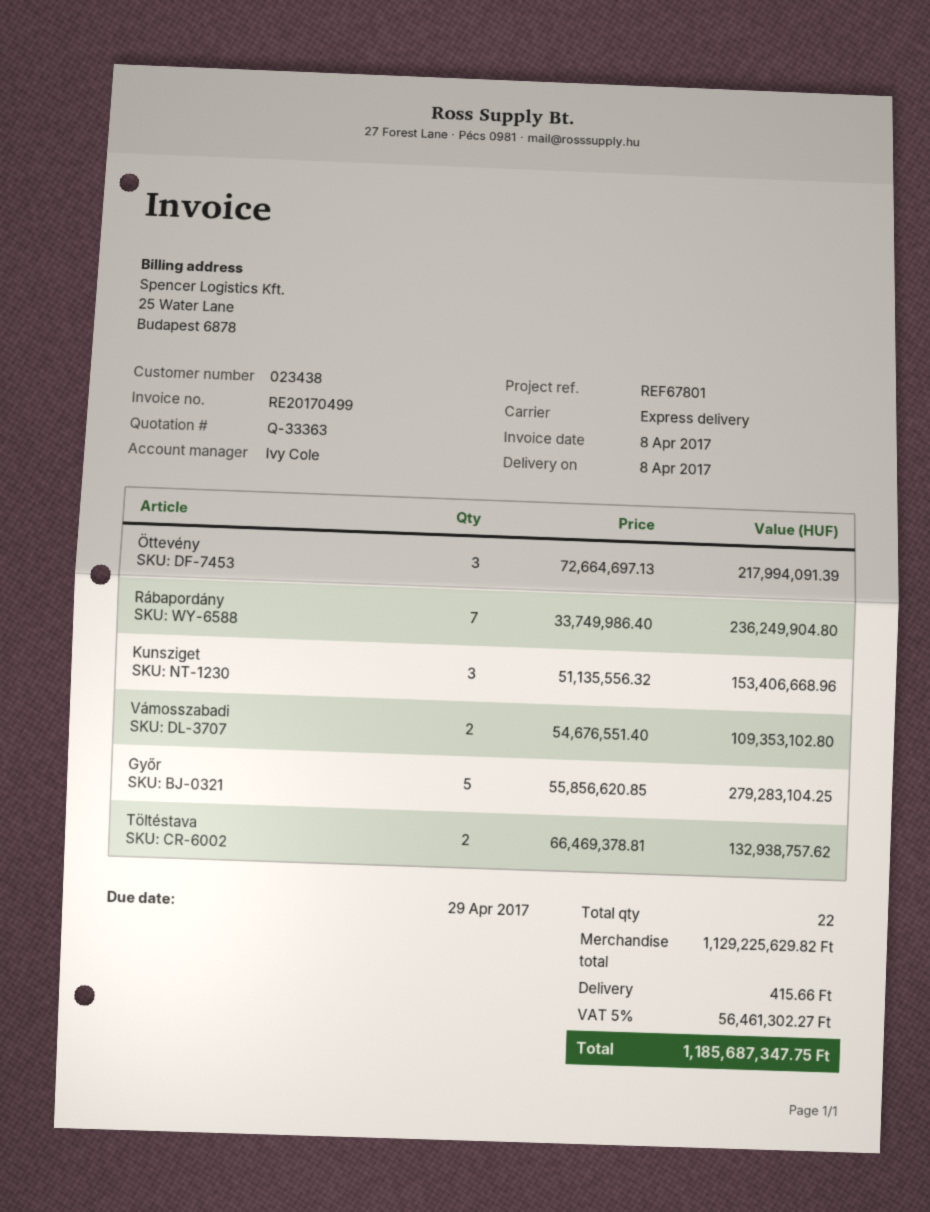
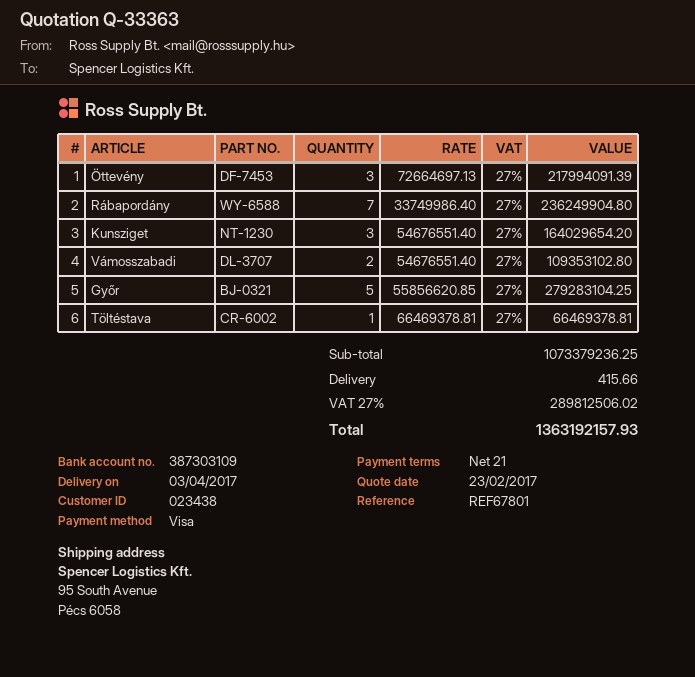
delivery date: 2017-04-08 -> 2017-04-03
Kunsziget: 3 x 51135556.32 = 153406668.96 -> 3 x 54676551.40 = 164029654.20
Töltéstava: 2 x 66469378.81 = 132938757.62 -> 1 x 66469378.81 = 66469378.81
subtotal: 1129225629.82 -> 1073379236.25
tax: 5% = 56461302.27 -> 27% = 289812506.02
total: 1185687347.75 -> 1363192157.93

